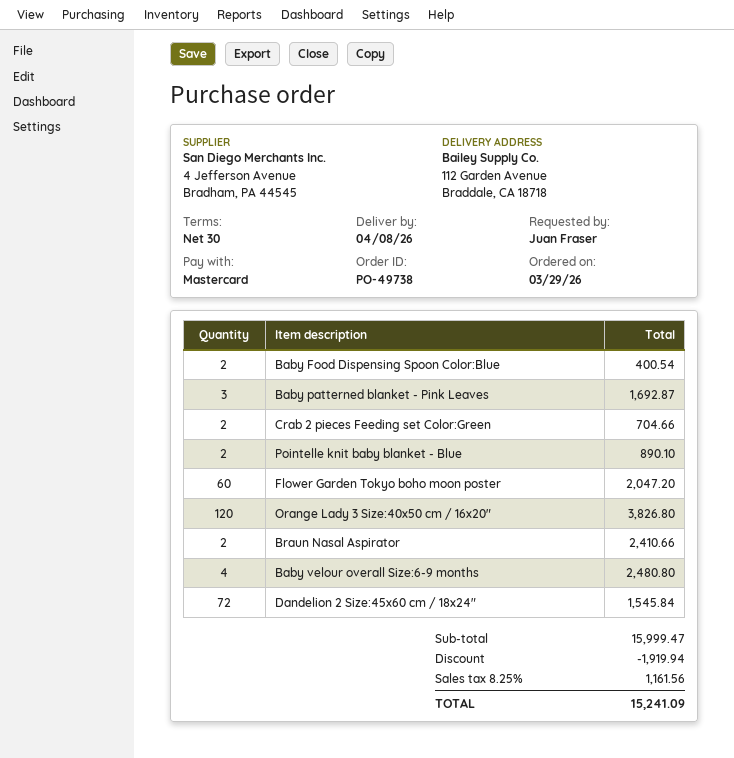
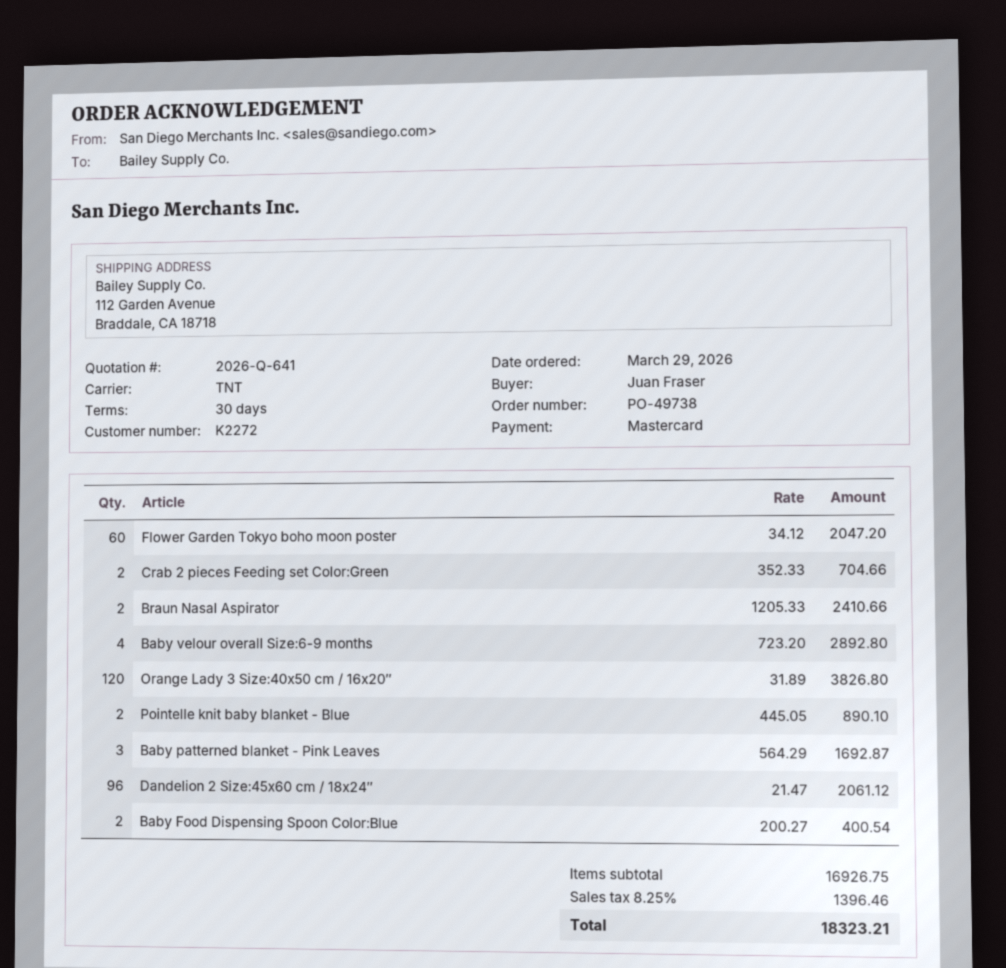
Baby velour overall Size:6-9 months: 4 for 2480.80 -> 4 for 2892.80
Dandelion 2 Size:45x60 cm / 18x24″: 72 for 1545.84 -> 96 for 2061.12
subtotal: 15999.47 -> 16926.75
discount: 1919.94 -> none
tax: 8.25% = 1161.56 -> 8.25% = 1396.46
total: 15241.09 -> 18323.21

